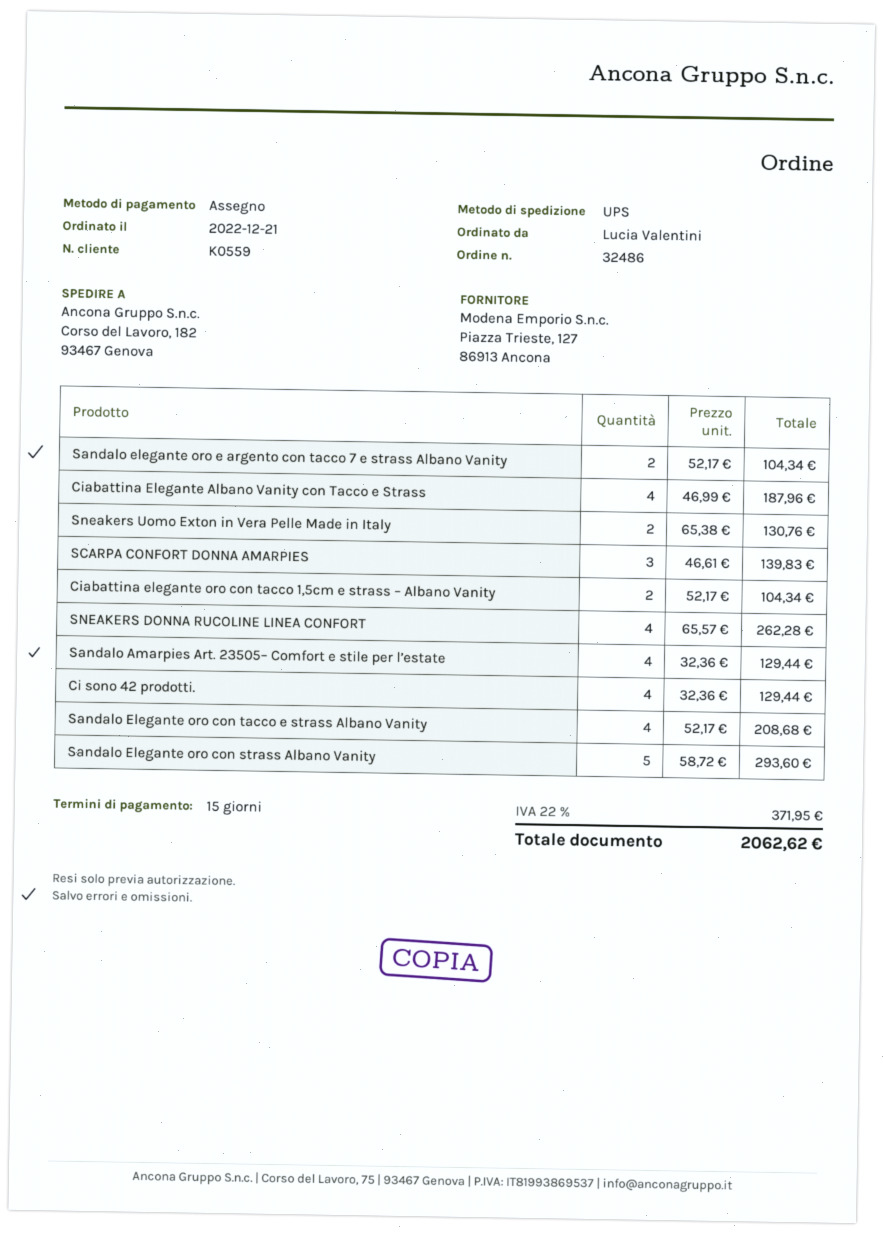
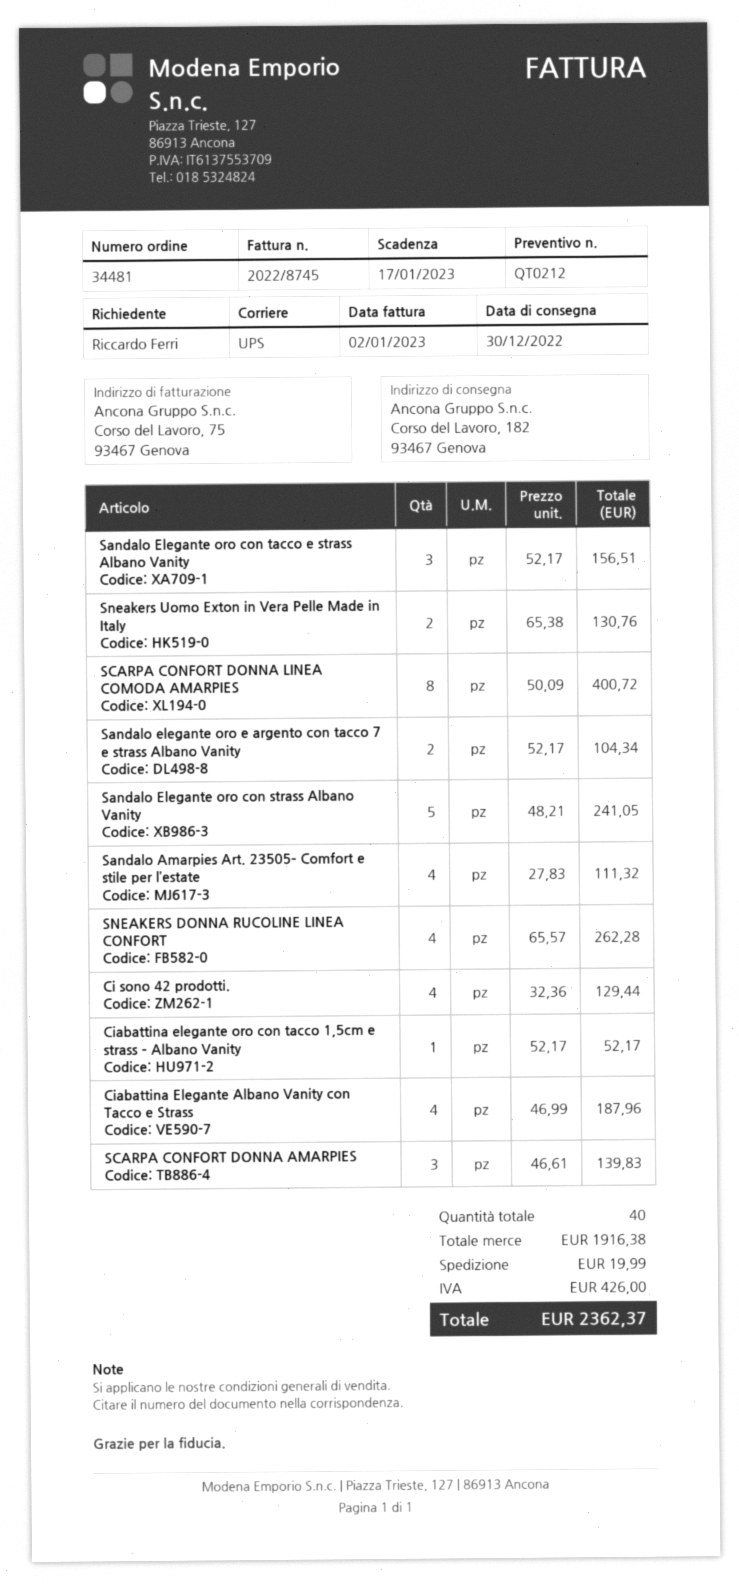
order number: 32486 -> 34481
ordered by: Lucia Valentini -> Riccardo Ferri
Ciabattina elegante oro con tacco 1,5cm e strass – Albano Vanity: 2 x 52.17 = 104.34 -> 1 x 52.17 = 52.17
Sandalo Amarpies Art. 23505– Comfort e stile per l’estate: 4 x 32.36 = 129.44 -> 4 x 27.83 = 111.32
Sandalo Elegante oro con tacco e strass Albano Vanity: 4 x 52.17 = 208.68 -> 3 x 52.17 = 156.51
Sandalo Elegante oro con strass Albano Vanity: 5 x 58.72 = 293.60 -> 5 x 48.21 = 241.05
SCARPA CONFORT DONNA LINEA COMODA AMARPIES: none -> 8 x 50.09 = 400.72
shipping: none -> 19.99
tax: 371.95 -> 426.00
total: 2062.62 -> 2362.37

